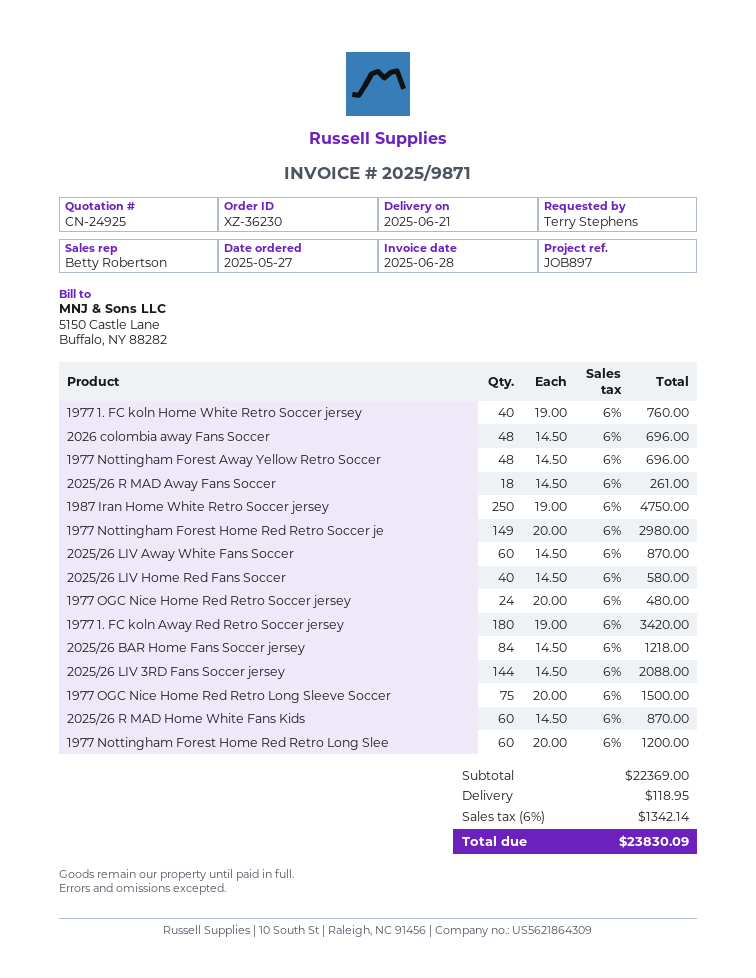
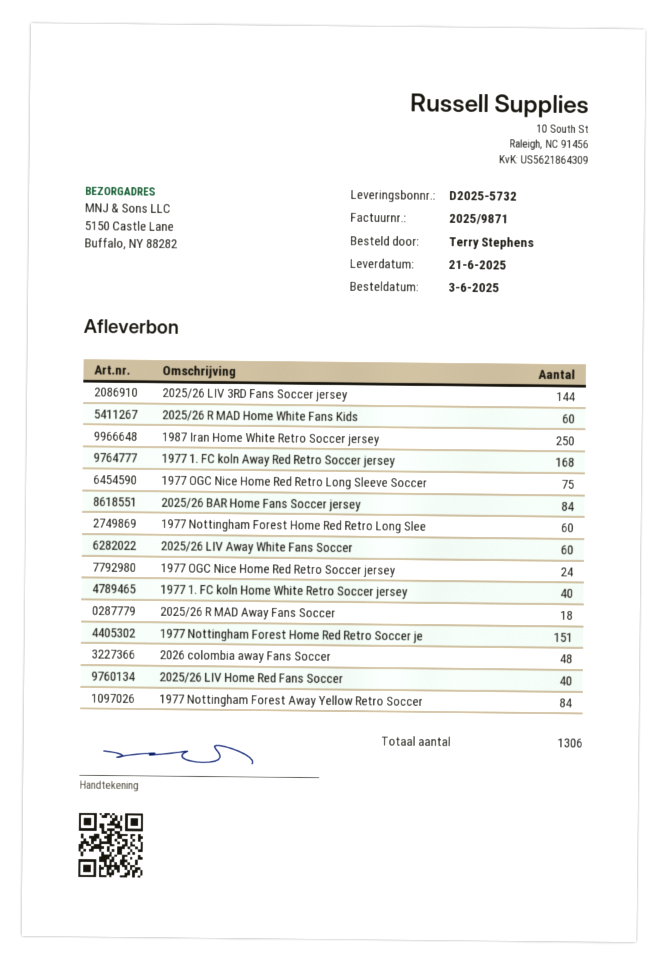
order date: 2025-05-27 -> 2025-06-03
1977 Nottingham Forest Away Yellow Retro Soccer: 48 -> 84
1977 Nottingham Forest Home Red Retro Soccer je: 149 -> 151
1977 1. FC koln Away Red Retro Soccer jersey: 180 -> 168

